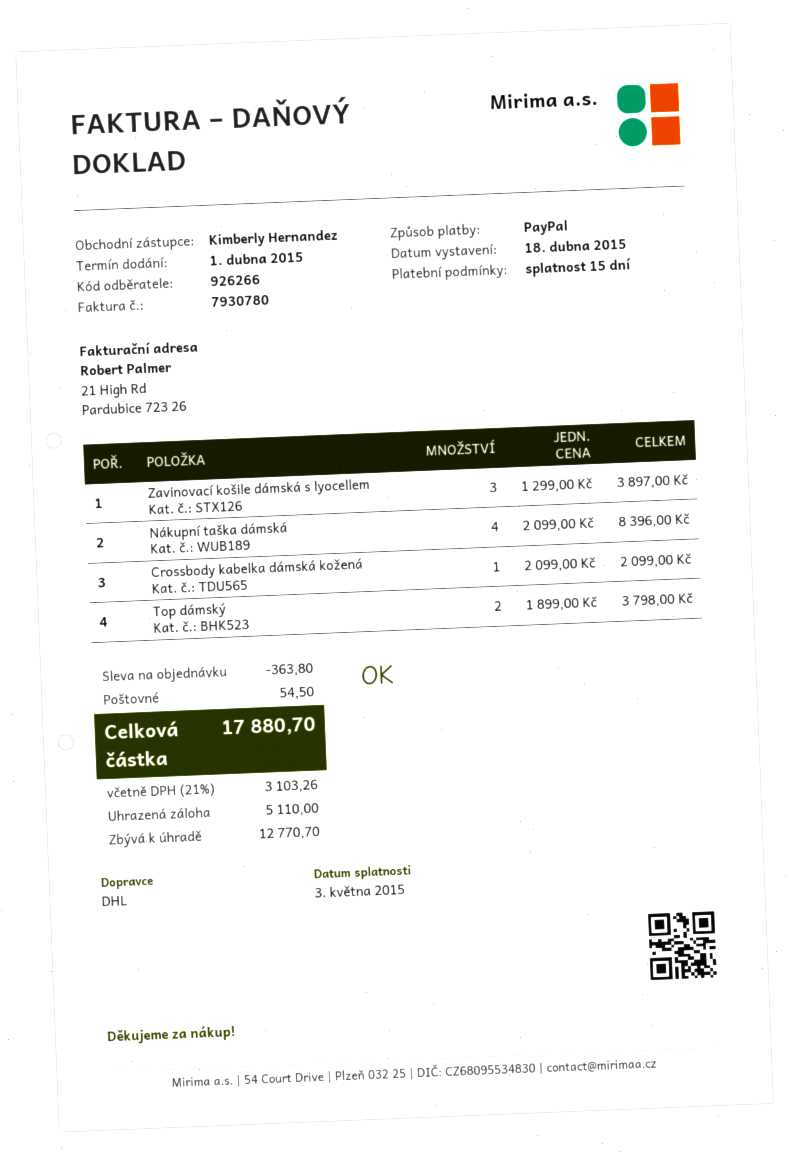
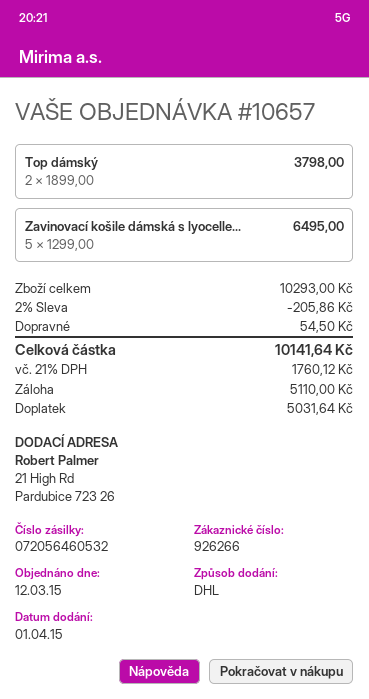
Zavinovací košile dámská s lyocellem: 3 x 1299.00 = 3897.00 -> 5 x 1299.00 = 6495.00
Nákupní taška dámská: 4 x 2099.00 = 8396.00 -> none
Crossbody kabelka dámská kožená: 1 x 2099.00 = 2099.00 -> none
discount: 363.80 -> 205.86
tax: 21% = 3103.26 -> 21% = 1760.12
total: 17880.70 -> 10141.64
balance: 12770.70 -> 5031.64

